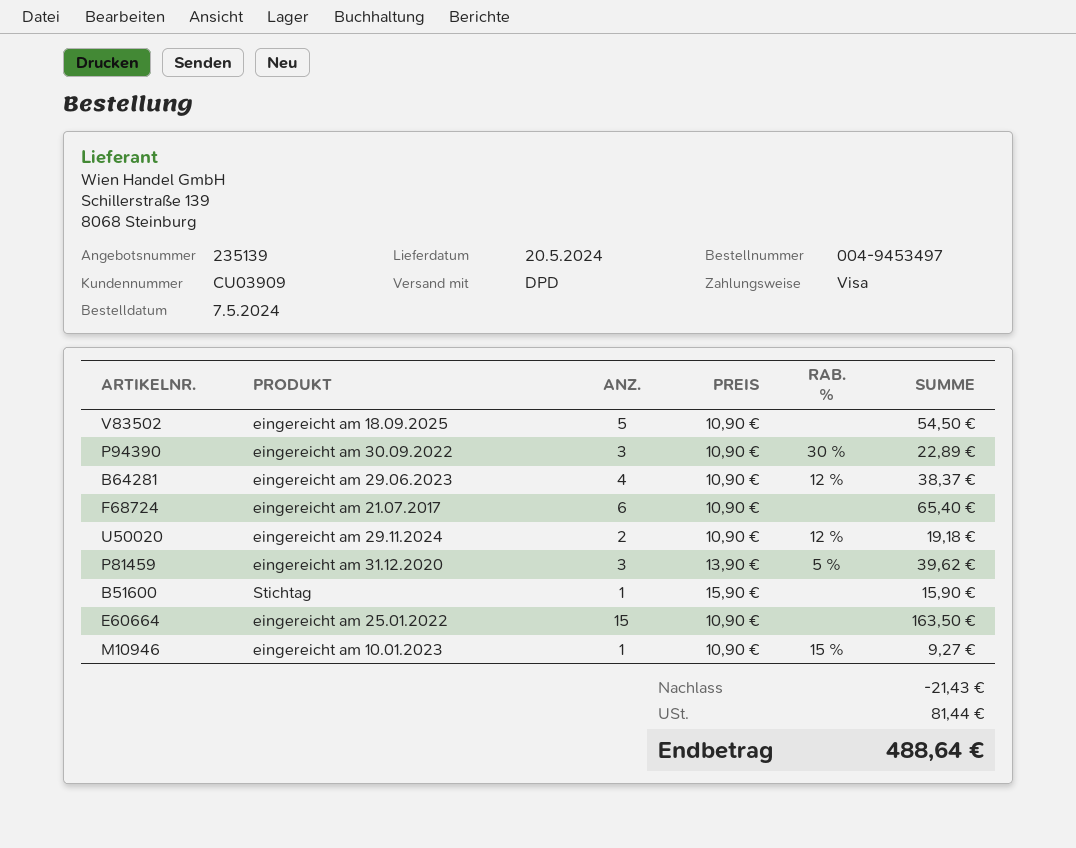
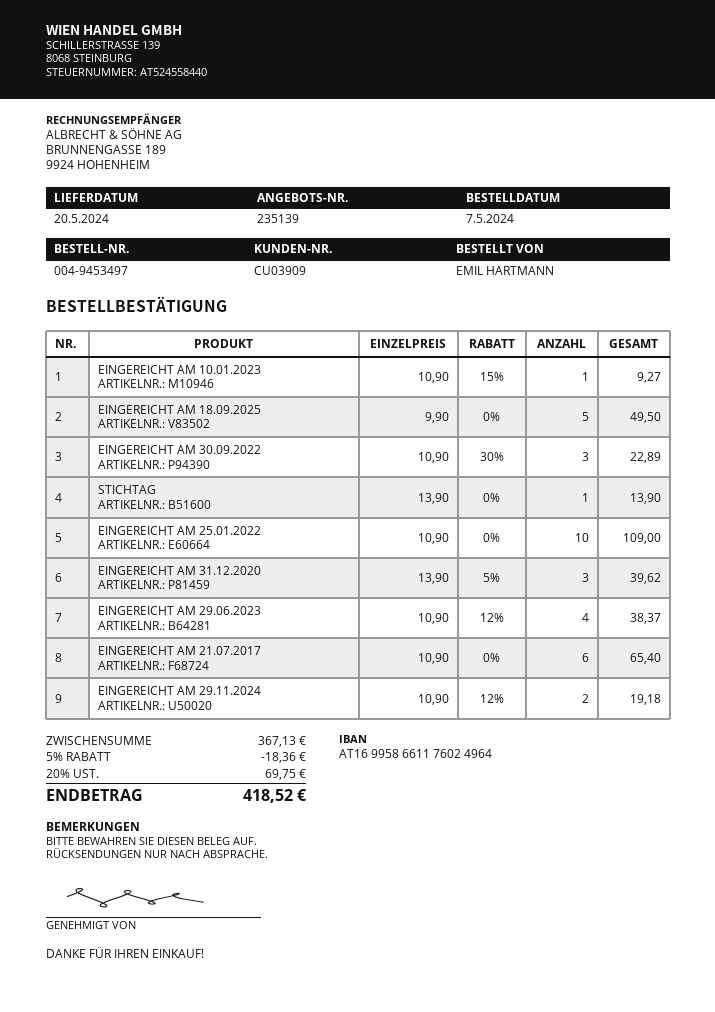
eingereicht am 18.09.2025: 5 x 10.90 = 54.50 -> 5 x 9.90 = 49.50
Stichtag: 1 x 15.90 = 15.90 -> 1 x 13.90 = 13.90
eingereicht am 25.01.2022: 15 x 10.90 = 163.50 -> 10 x 10.90 = 109.00
discount: 21.43 -> 18.36
tax: 81.44 -> 69.75
total: 488.64 -> 418.52

